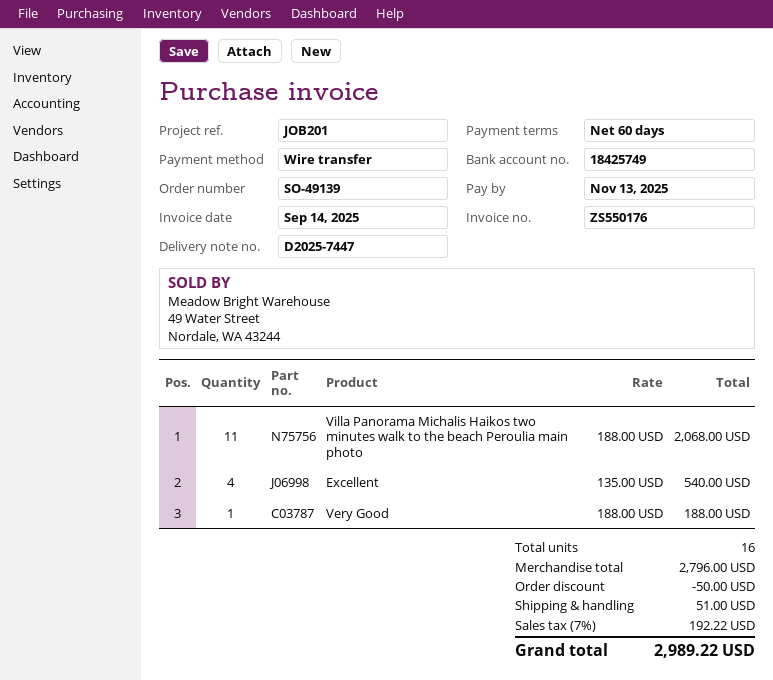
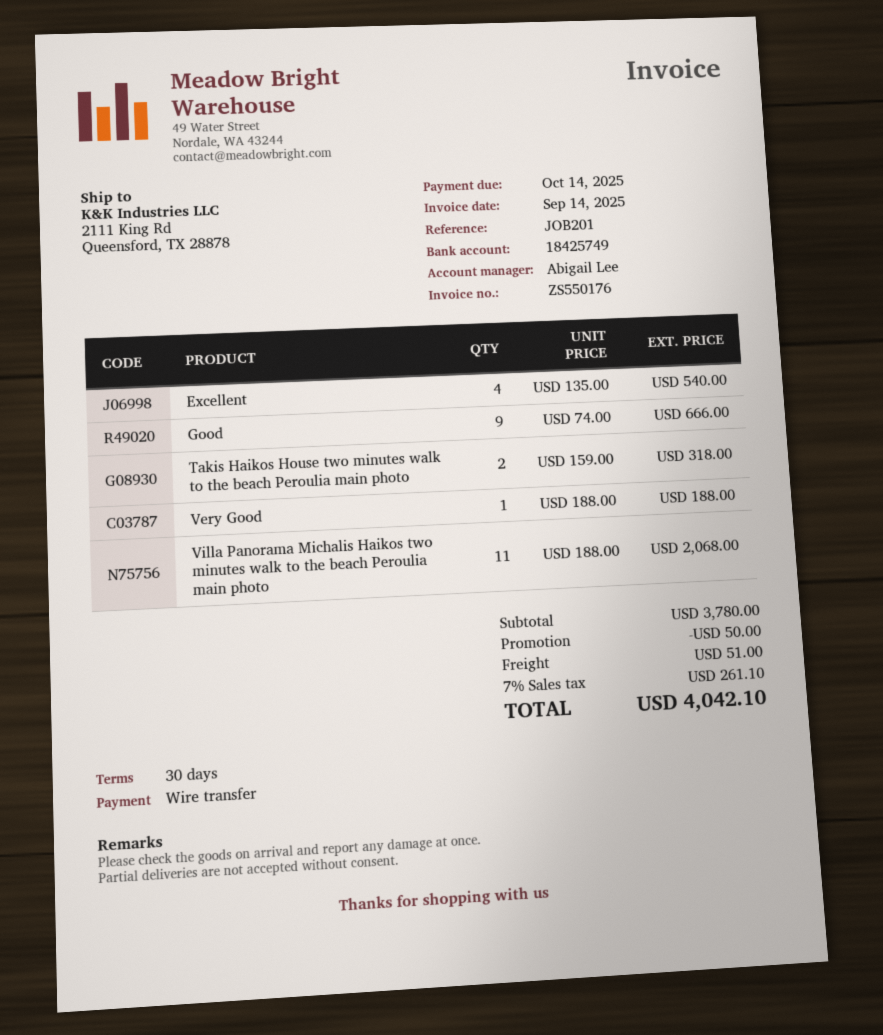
payment terms: 60 days -> 30 days
due date: 2025-11-13 -> 2025-10-14
Good: none -> 9 x 74.00 = 666.00
Takis Haikos House two minutes walk to the beach Peroulia main photo: none -> 2 x 159.00 = 318.00
subtotal: 2796.00 -> 3780.00
tax: 7% = 192.22 -> 7% = 261.10
total: 2989.22 -> 4042.10

